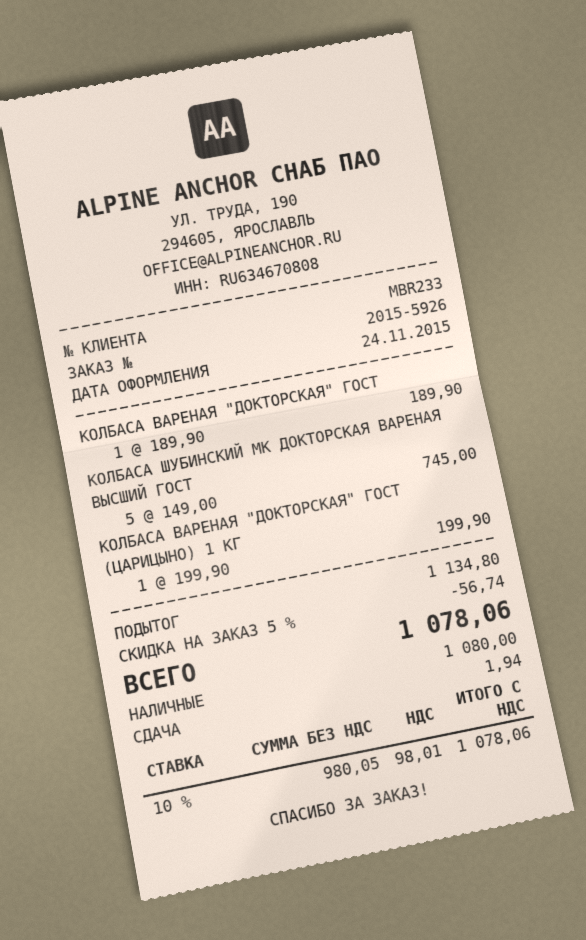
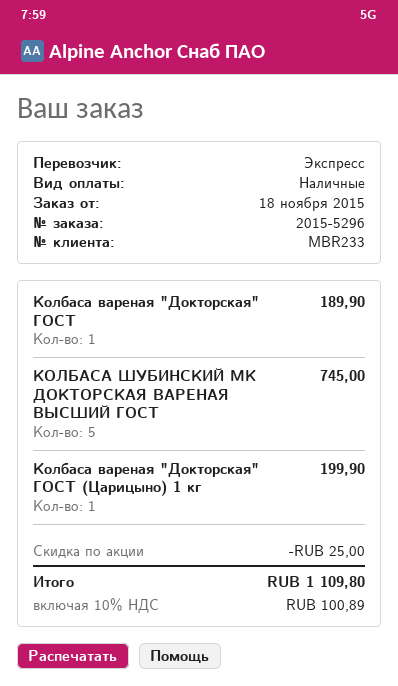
order number: 2015-5926 -> 2015-5296
order date: 2015-11-24 -> 2015-11-18
discount: 56.74 -> 25.00
tax: 10% = 98.01 -> 10% = 100.89
total: 1078.06 -> 1109.80

